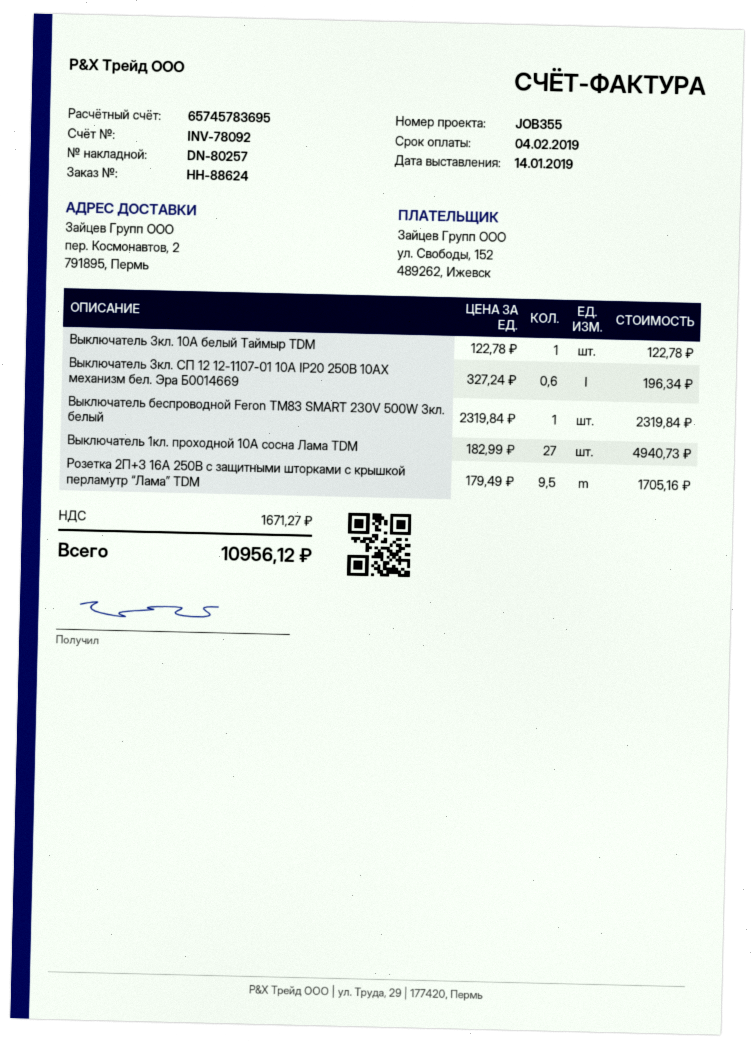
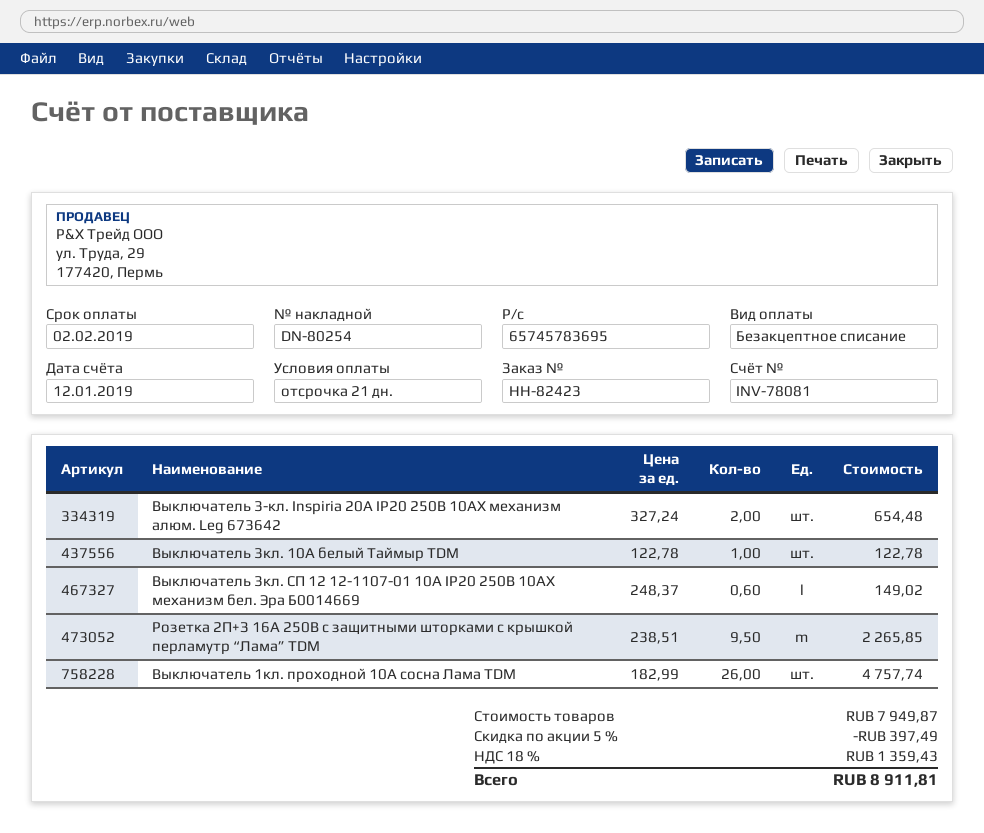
order number: HH-88624 -> HH-82423
delivery note number: DN-80257 -> DN-80254
invoice number: INV-78092 -> INV-78081
invoice date: 2019-01-14 -> 2019-01-12
due date: 2019-02-04 -> 2019-02-02
Выключатель 3кл. СП 12 12-1107-01 10А IP20 250В 10AX механизм бел. Эра Б0014669: 0.6 x 327.24 = 196.34 -> 0.6 x 248.37 = 149.02
Выключатель беспроводной Feron TM83 SMART 230V 500W 3кл. белый: 1 x 2319.84 = 2319.84 -> none
Выключатель 1кл. проходной 10А сосна Лама TDM: 27 x 182.99 = 4940.73 -> 26 x 182.99 = 4757.74
Розетка 2П+З 16А 250В с защитными шторками с крышкой перламутр “Лама” TDM: 9.5 x 179.49 = 1705.16 -> 9.5 x 238.51 = 2265.85
Выключатель 3-кл. Inspiria 20А IP20 250В 10AX механизм алюм. Leg 673642: none -> 2 x 327.24 = 654.48
discount: none -> 5% = 397.49
tax: 1671.27 -> 1359.43
total: 10956.12 -> 8911.81

